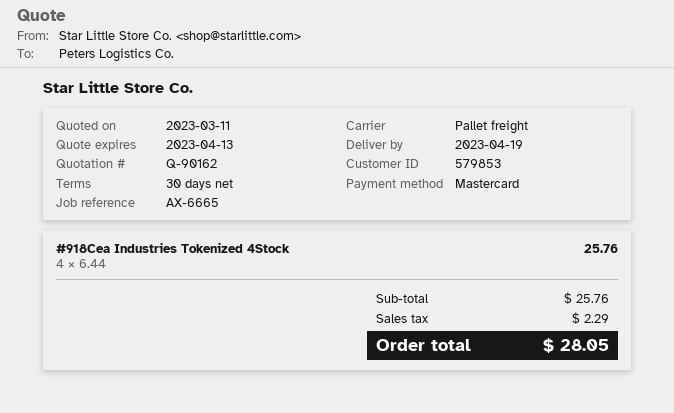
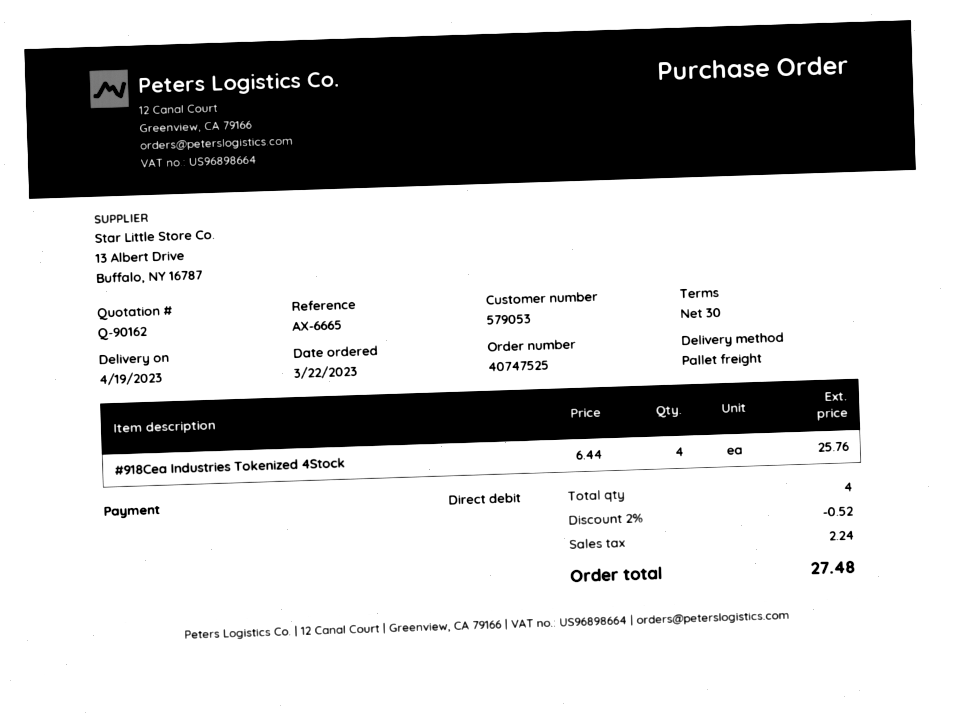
customer number: 579853 -> 579053
payment method: Mastercard -> direct debit
discount: none -> 2% = 0.52
tax: 2.29 -> 2.24
total: 28.05 -> 27.48

